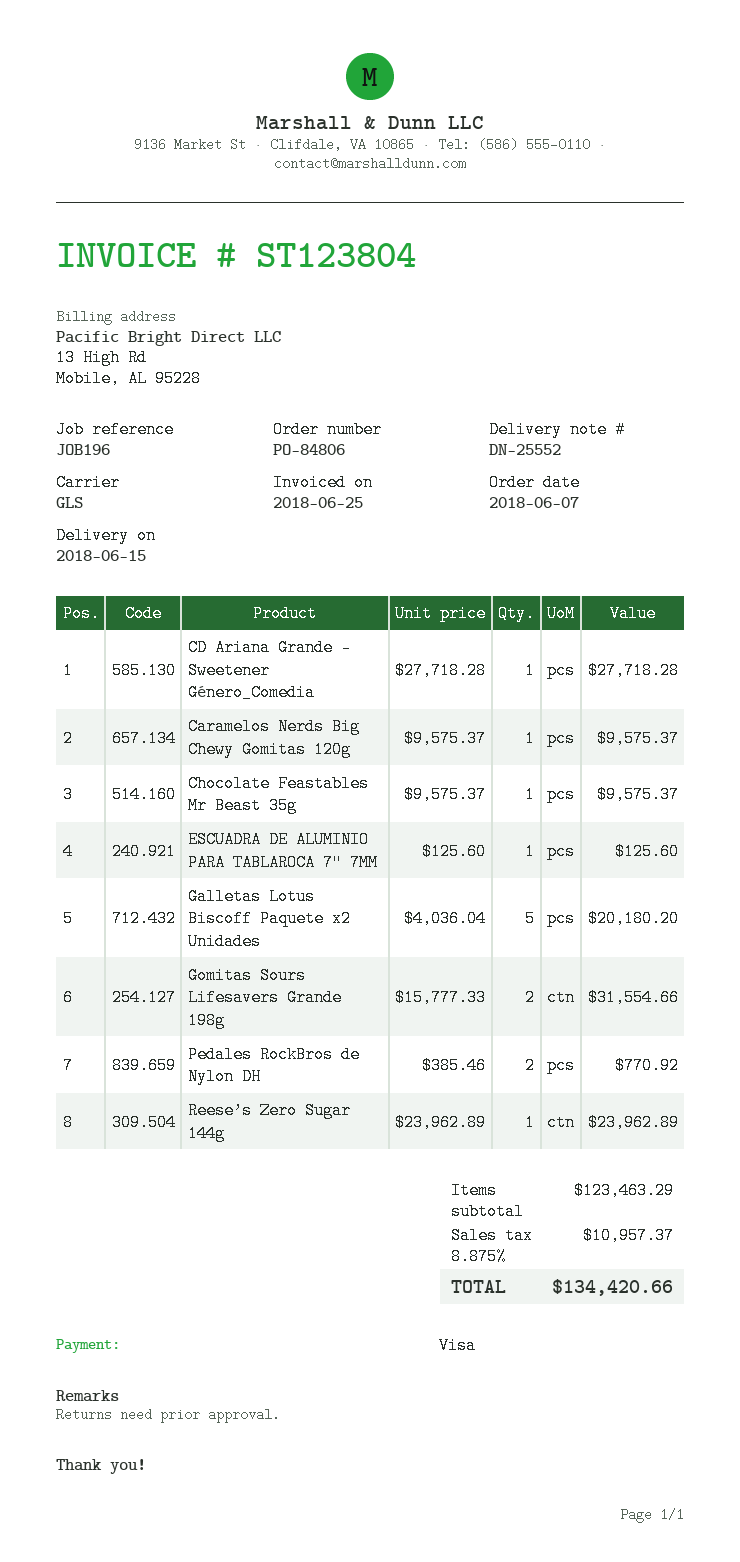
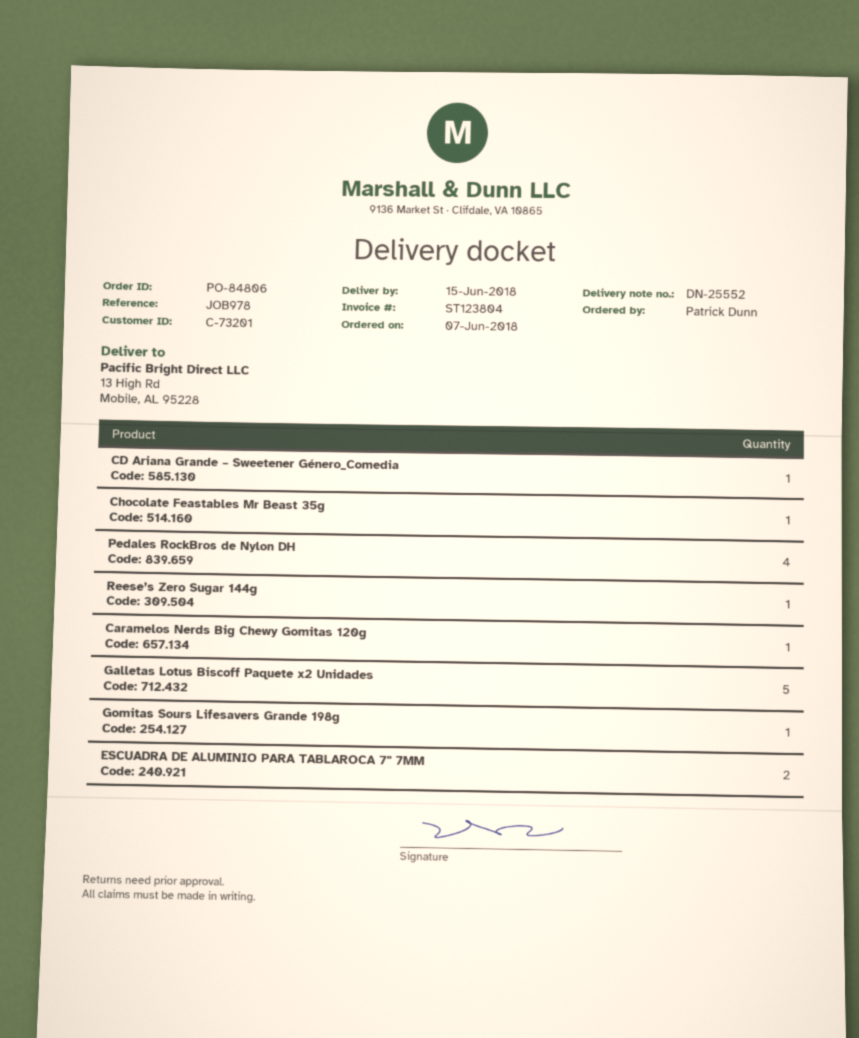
reference: JOB196 -> JOB978
ESCUADRA DE ALUMINIO PARA TABLAROCA 7" 7MM: 1 -> 2
Gomitas Sours Lifesavers Grande 198g: 2 -> 1
Pedales RockBros de Nylon DH: 2 -> 4

